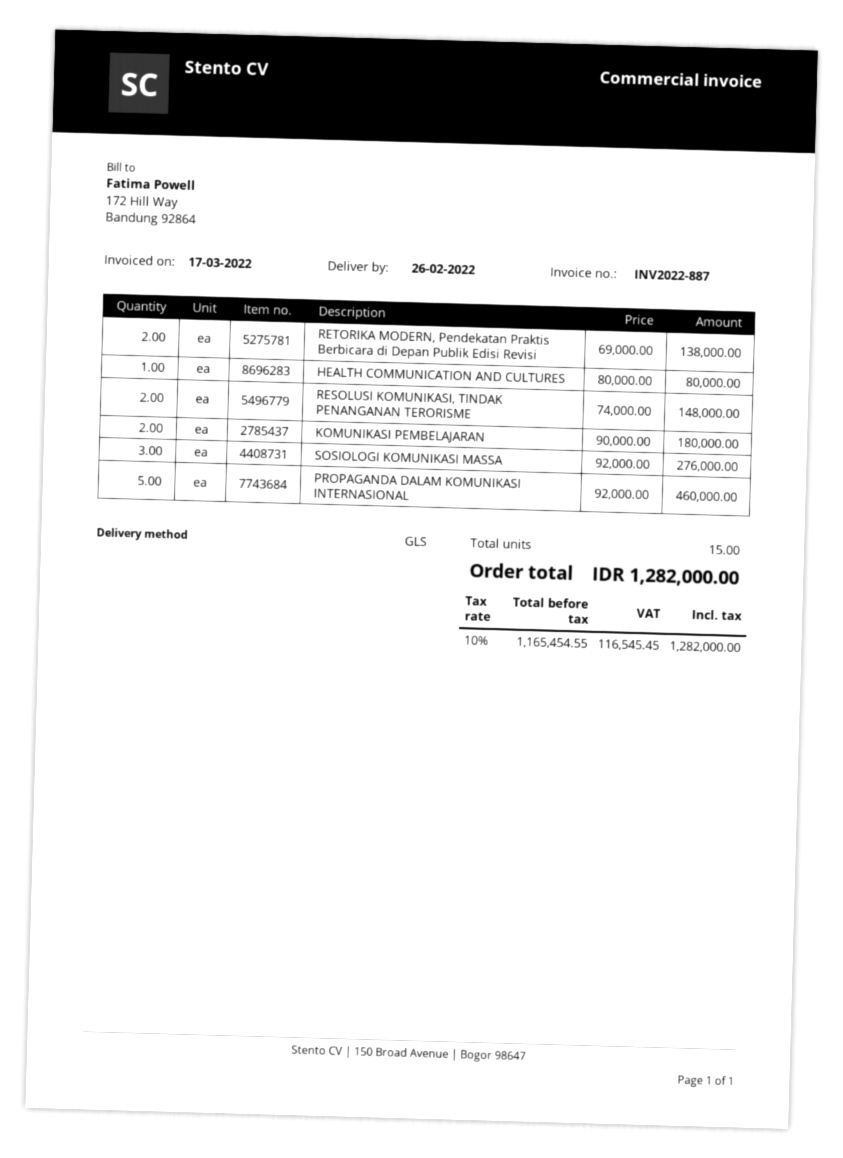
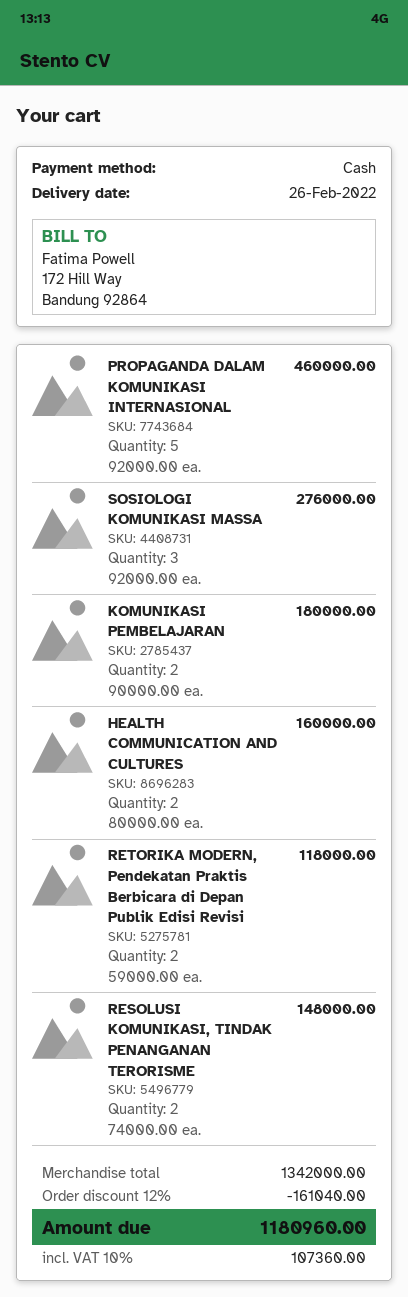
RETORIKA MODERN, Pendekatan Praktis Berbicara di Depan Publik Edisi Revisi: 2 x 69000.00 = 138000.00 -> 2 x 59000.00 = 118000.00
HEALTH COMMUNICATION AND CULTURES: 1 x 80000.00 = 80000.00 -> 2 x 80000.00 = 160000.00
discount: none -> 12% = 161040.00
tax: 10% = 116545.45 -> 10% = 107360.00
total: 1282000.00 -> 1180960.00

